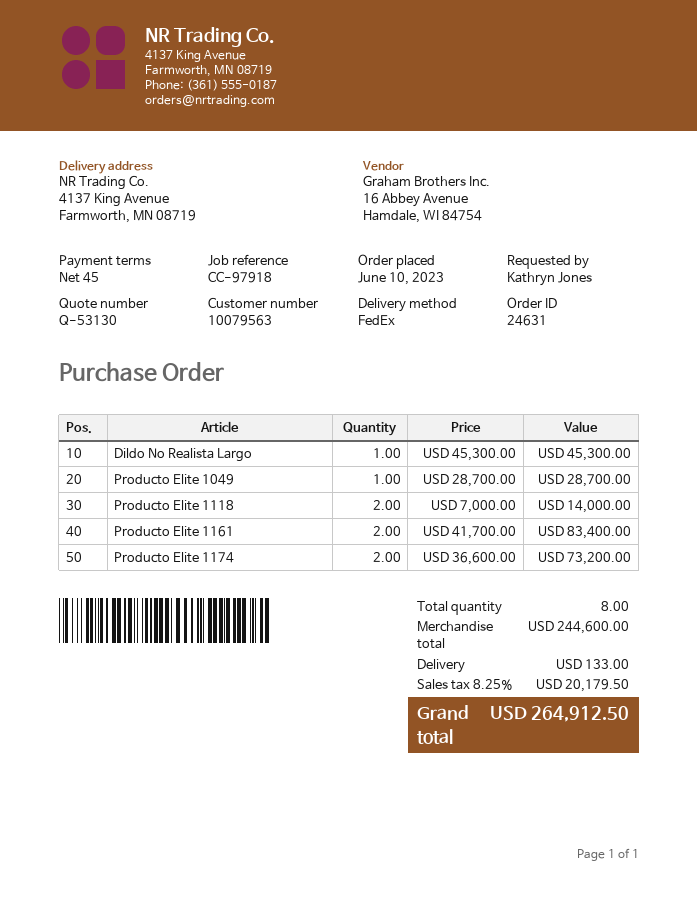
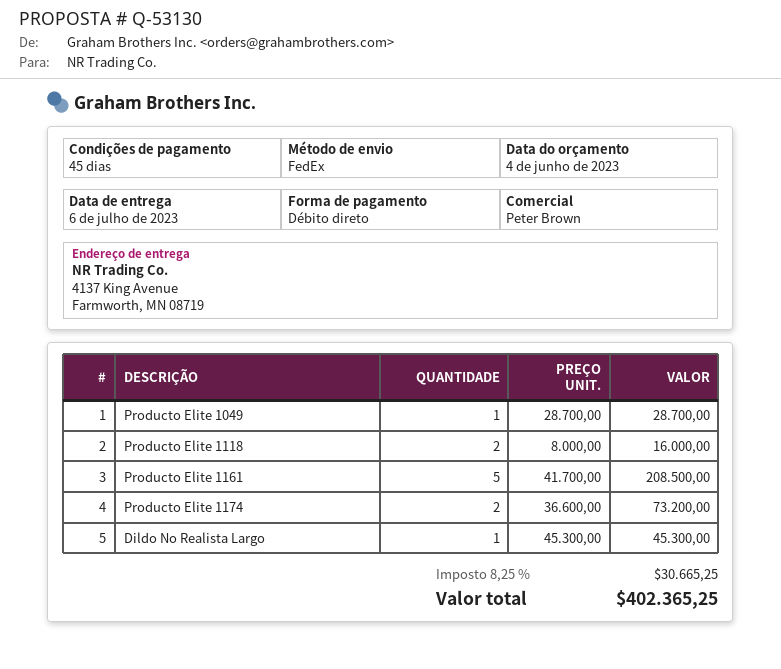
Producto Elite 1118: 2 x 7000.00 = 14000.00 -> 2 x 8000.00 = 16000.00
Producto Elite 1161: 2 x 41700.00 = 83400.00 -> 5 x 41700.00 = 208500.00
shipping: 133.00 -> none
tax: 8.25% = 20179.50 -> 8.25% = 30665.25
total: 264912.50 -> 402365.25

